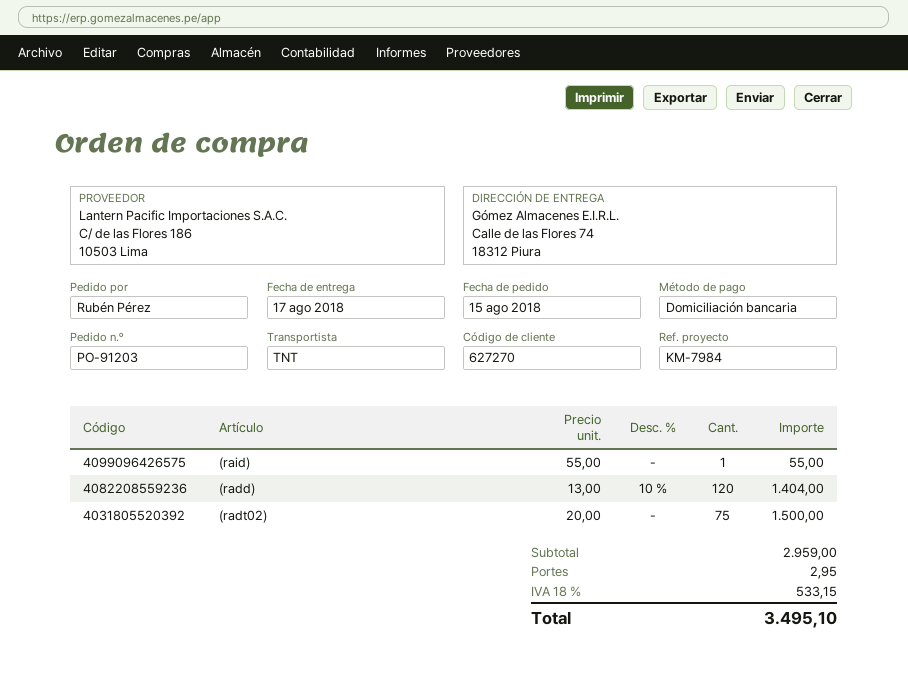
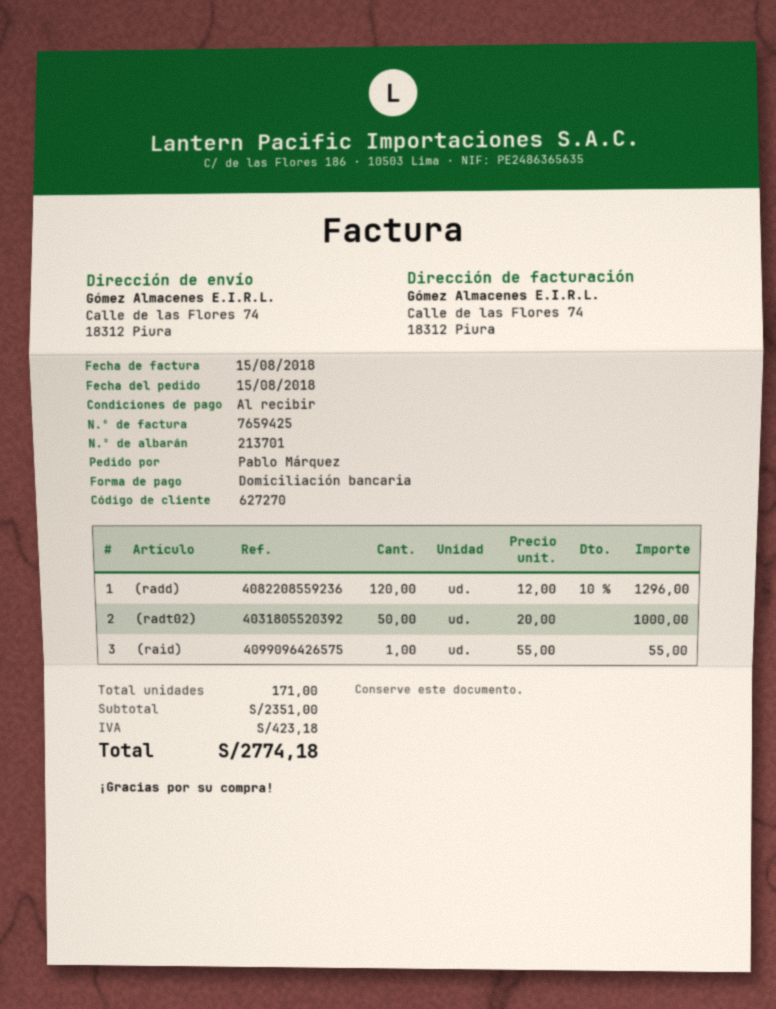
ordered by: Rubén Pérez -> Pablo Márquez
(radd): 120 x 13.00 - 10% = 1404.00 -> 120 x 12.00 - 10% = 1296.00
(radt02): 75 x 20.00 = 1500.00 -> 50 x 20.00 = 1000.00
subtotal: 2959.00 -> 2351.00
shipping: 2.95 -> none
tax: 533.15 -> 423.18
total: 3495.10 -> 2774.18

